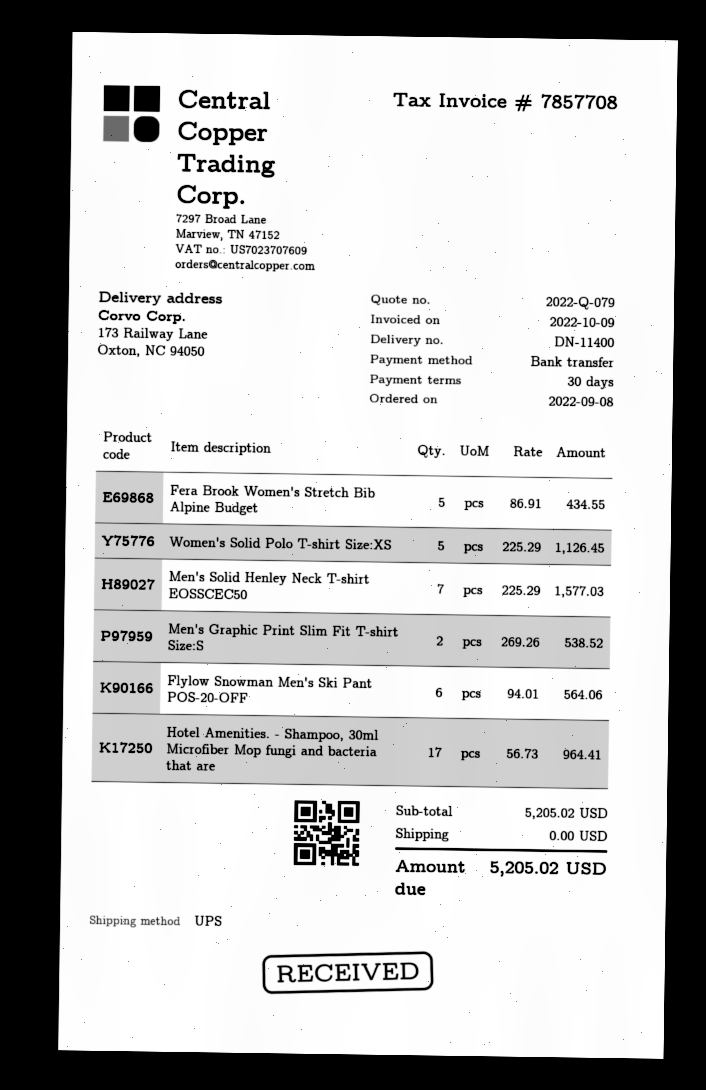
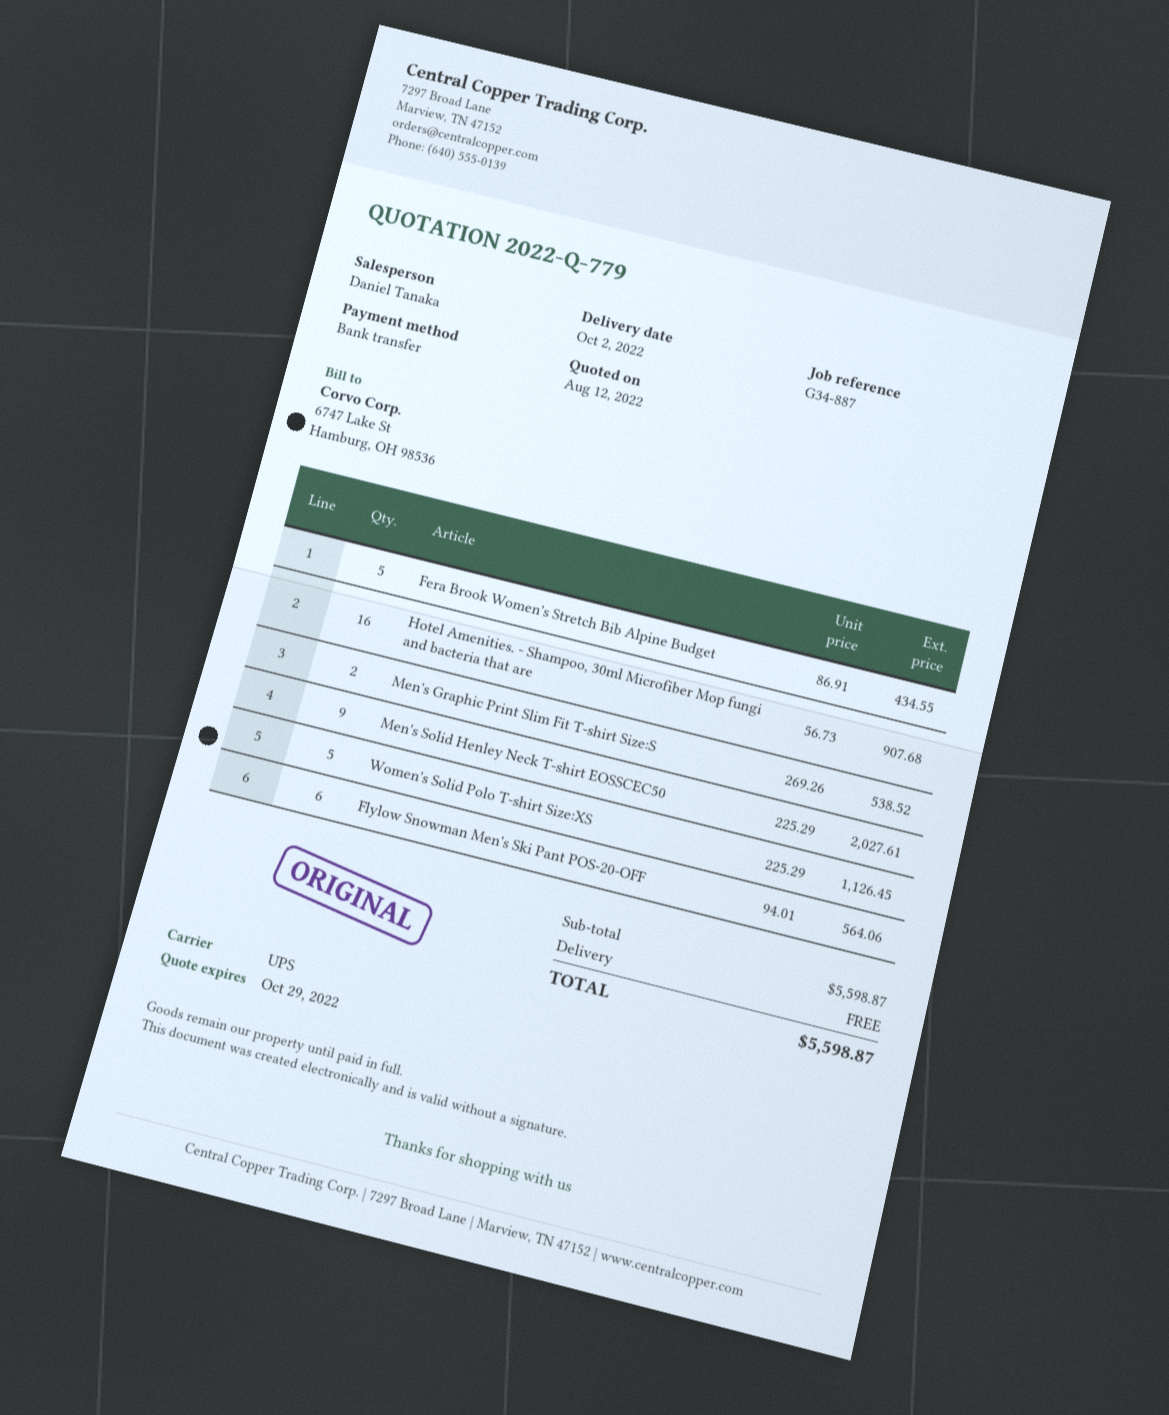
quote number: 2022-Q-079 -> 2022-Q-779
Men's Solid Henley Neck T-shirt EOSSCEC50: 7 x 225.29 = 1577.03 -> 9 x 225.29 = 2027.61
Hotel Amenities. - Shampoo, 30ml Microfiber Mop fungi and bacteria that are: 17 x 56.73 = 964.41 -> 16 x 56.73 = 907.68
subtotal: 5205.02 -> 5598.87
total: 5205.02 -> 5598.87

